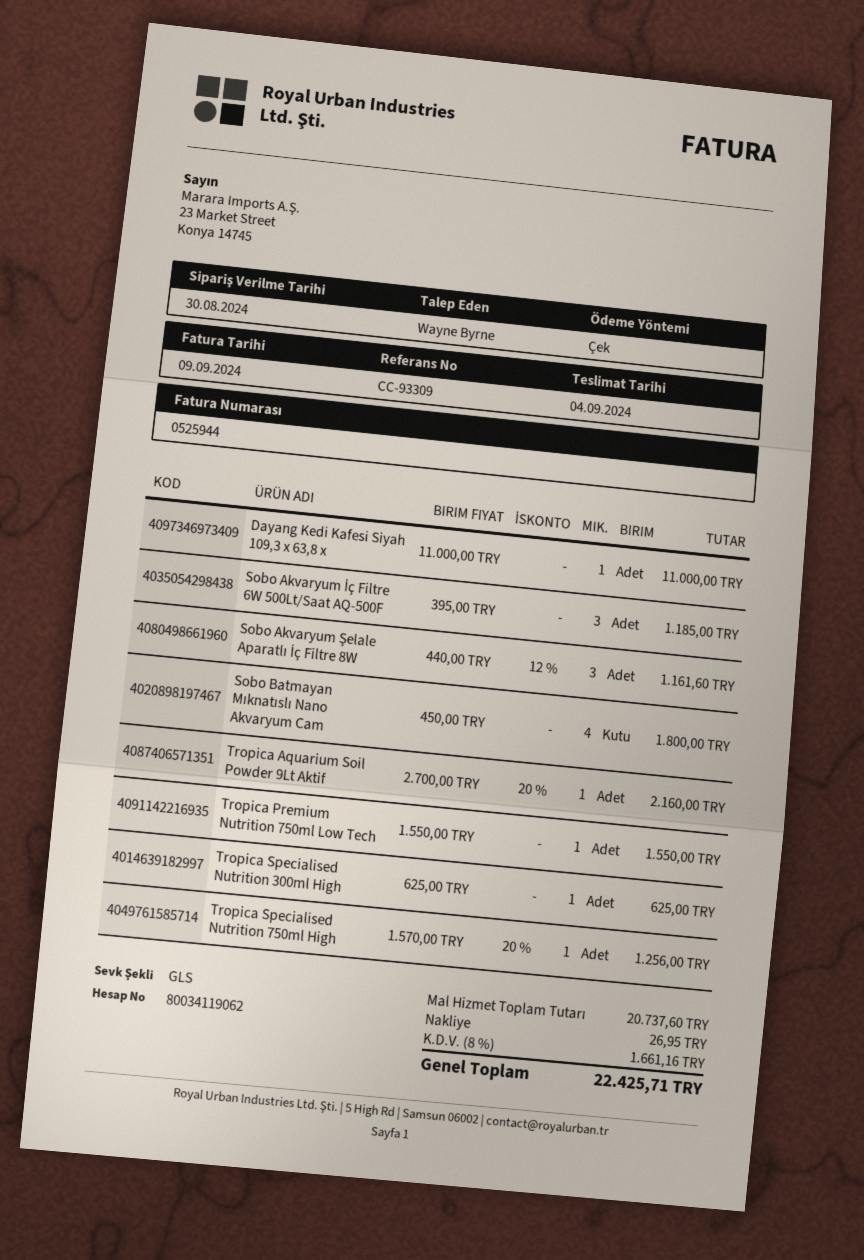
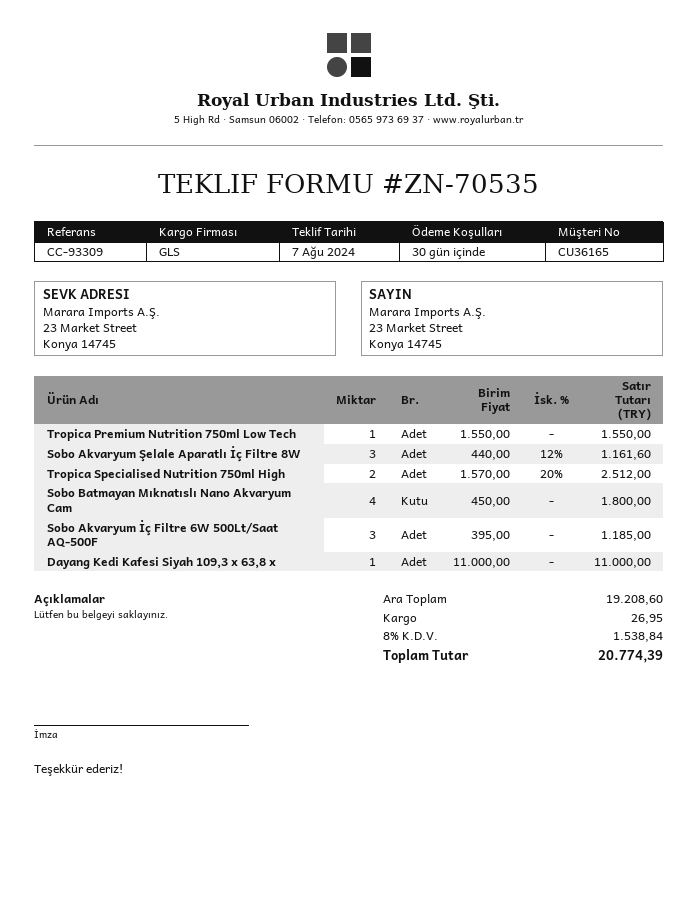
Tropica Aquarium Soil Powder 9Lt Aktif: 1 x 2700.00 - 20% = 2160.00 -> none
Tropica Specialised Nutrition 300ml High: 1 x 625.00 = 625.00 -> none
Tropica Specialised Nutrition 750ml High: 1 x 1570.00 - 20% = 1256.00 -> 2 x 1570.00 - 20% = 2512.00
subtotal: 20737.60 -> 19208.60
tax: 8% = 1661.16 -> 8% = 1538.84
total: 22425.71 -> 20774.39

